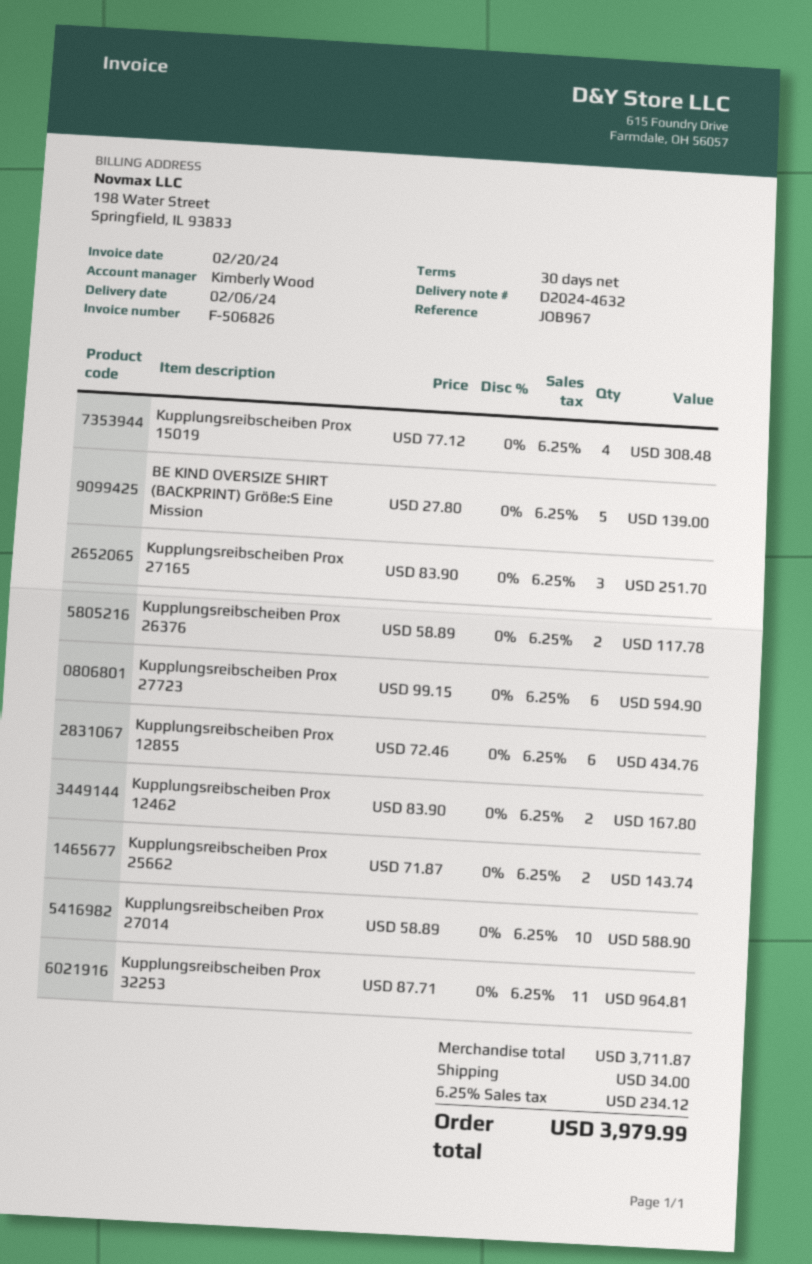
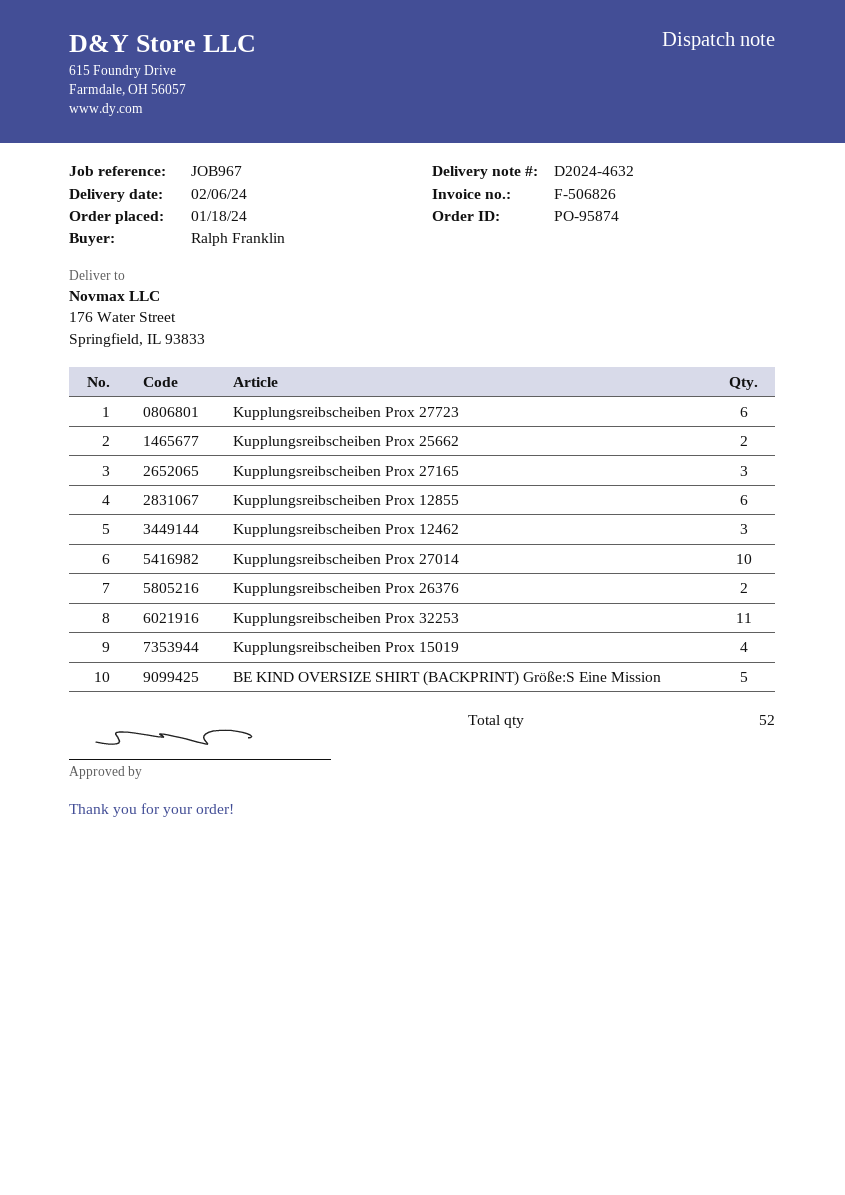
Kupplungsreibscheiben Prox 12462: 2 -> 3

